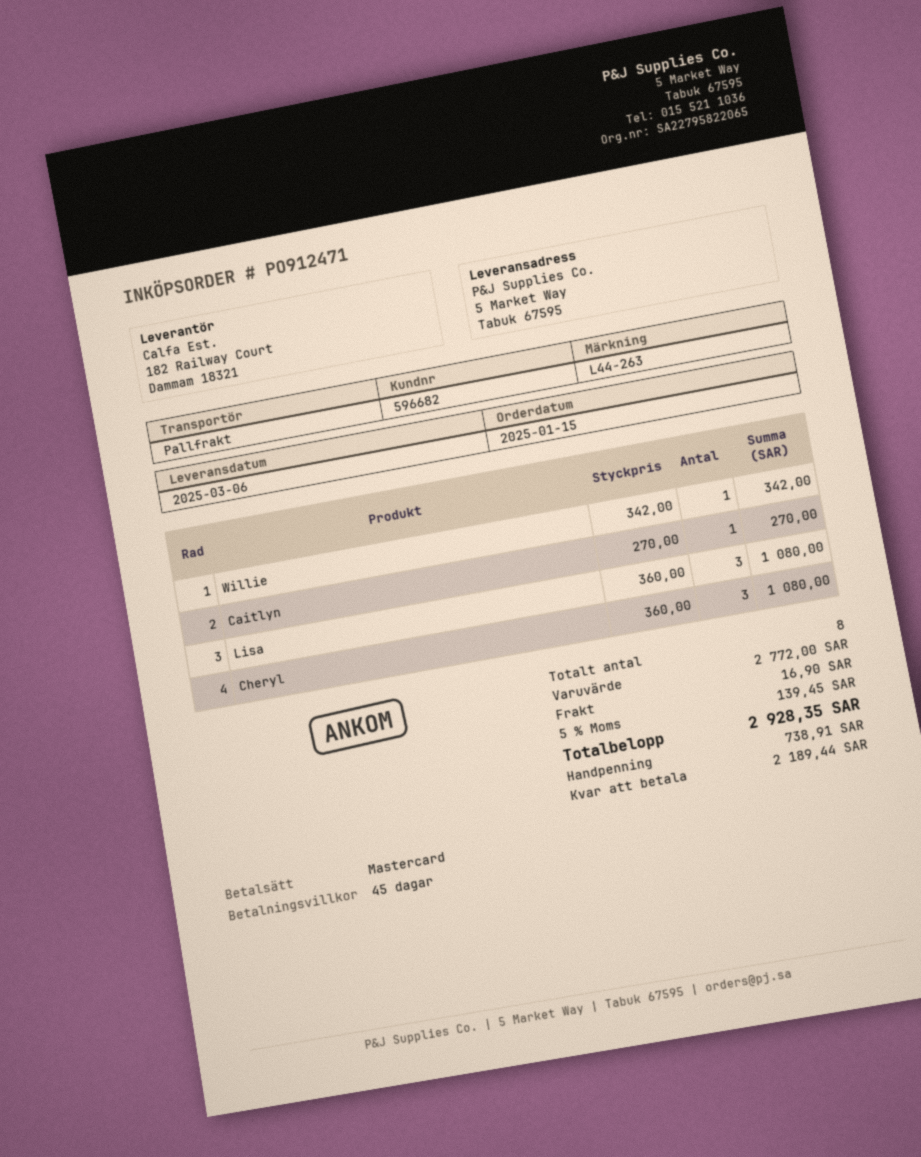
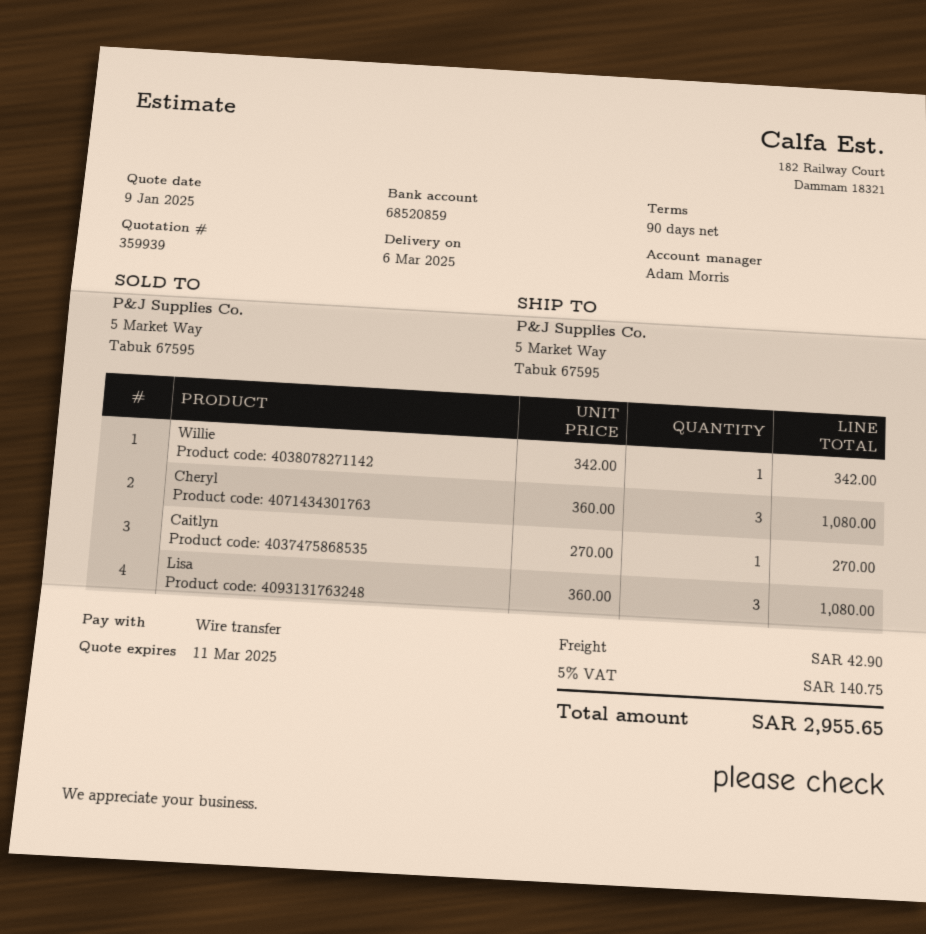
payment terms: 45 days -> 90 days
payment method: Mastercard -> bank transfer
shipping: 16.90 -> 42.90
tax: 5% = 139.45 -> 5% = 140.75
total: 2928.35 -> 2955.65

